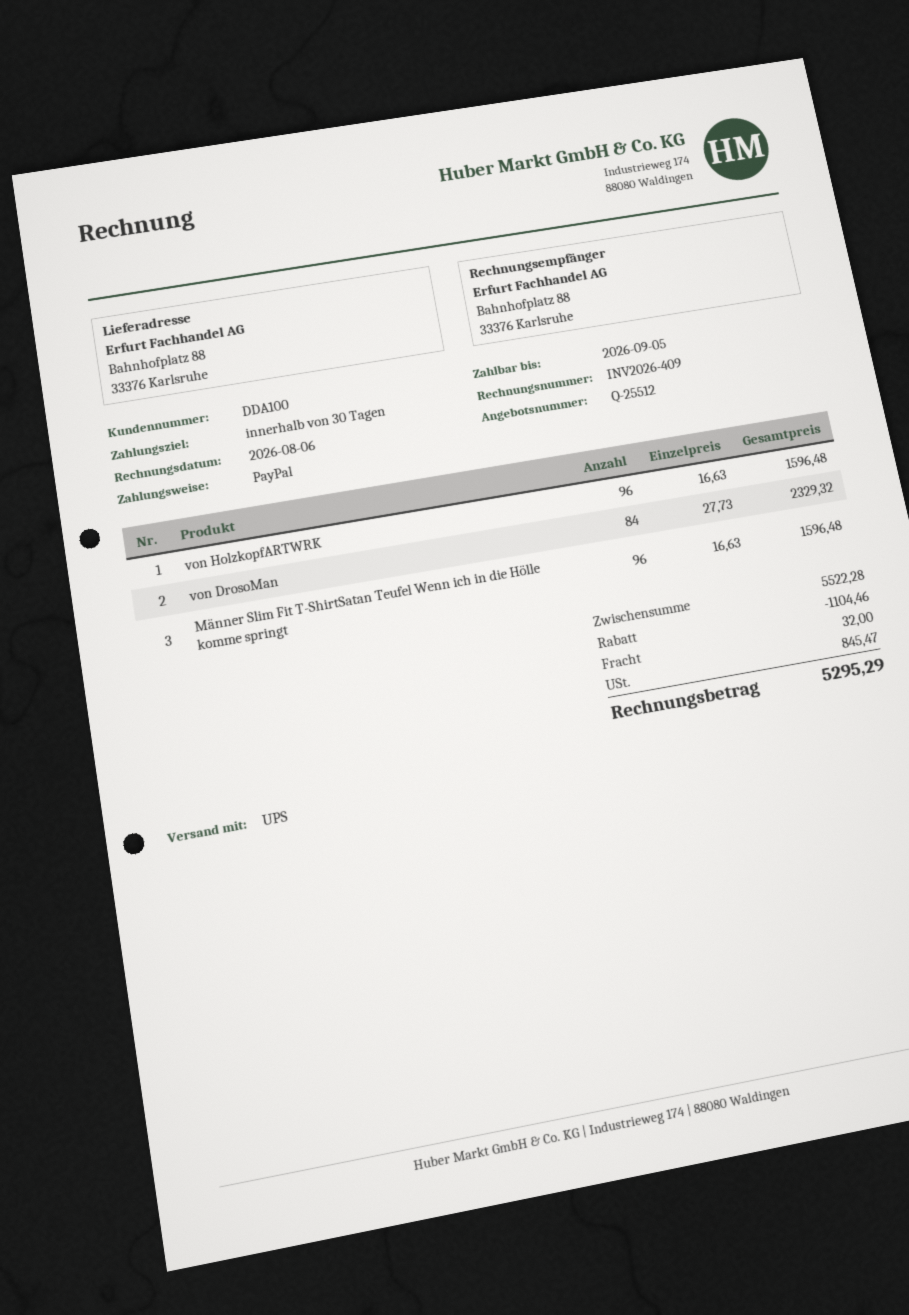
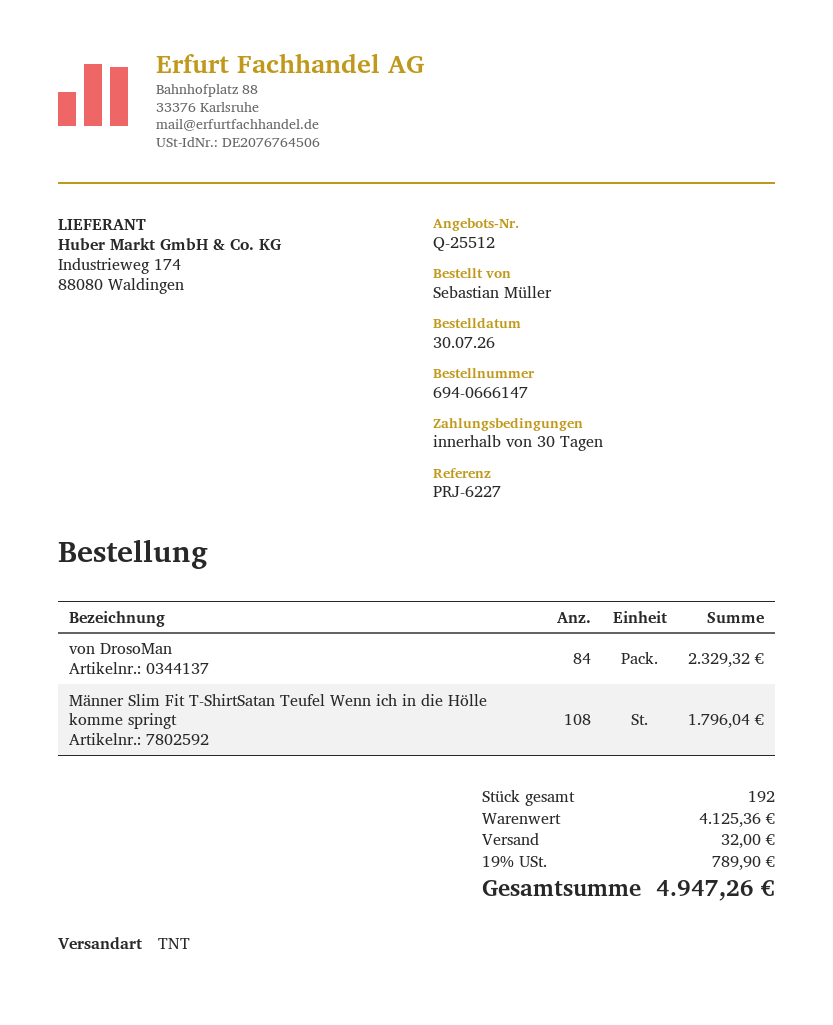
shipping method: UPS -> TNT
von HolzkopfARTWRK: 96 for 1596.48 -> none
Männer Slim Fit T-ShirtSatan Teufel Wenn ich in die Hölle komme springt: 96 for 1596.48 -> 108 for 1796.04
subtotal: 5522.28 -> 4125.36
discount: 1104.46 -> none
tax: 845.47 -> 789.90
total: 5295.29 -> 4947.26

